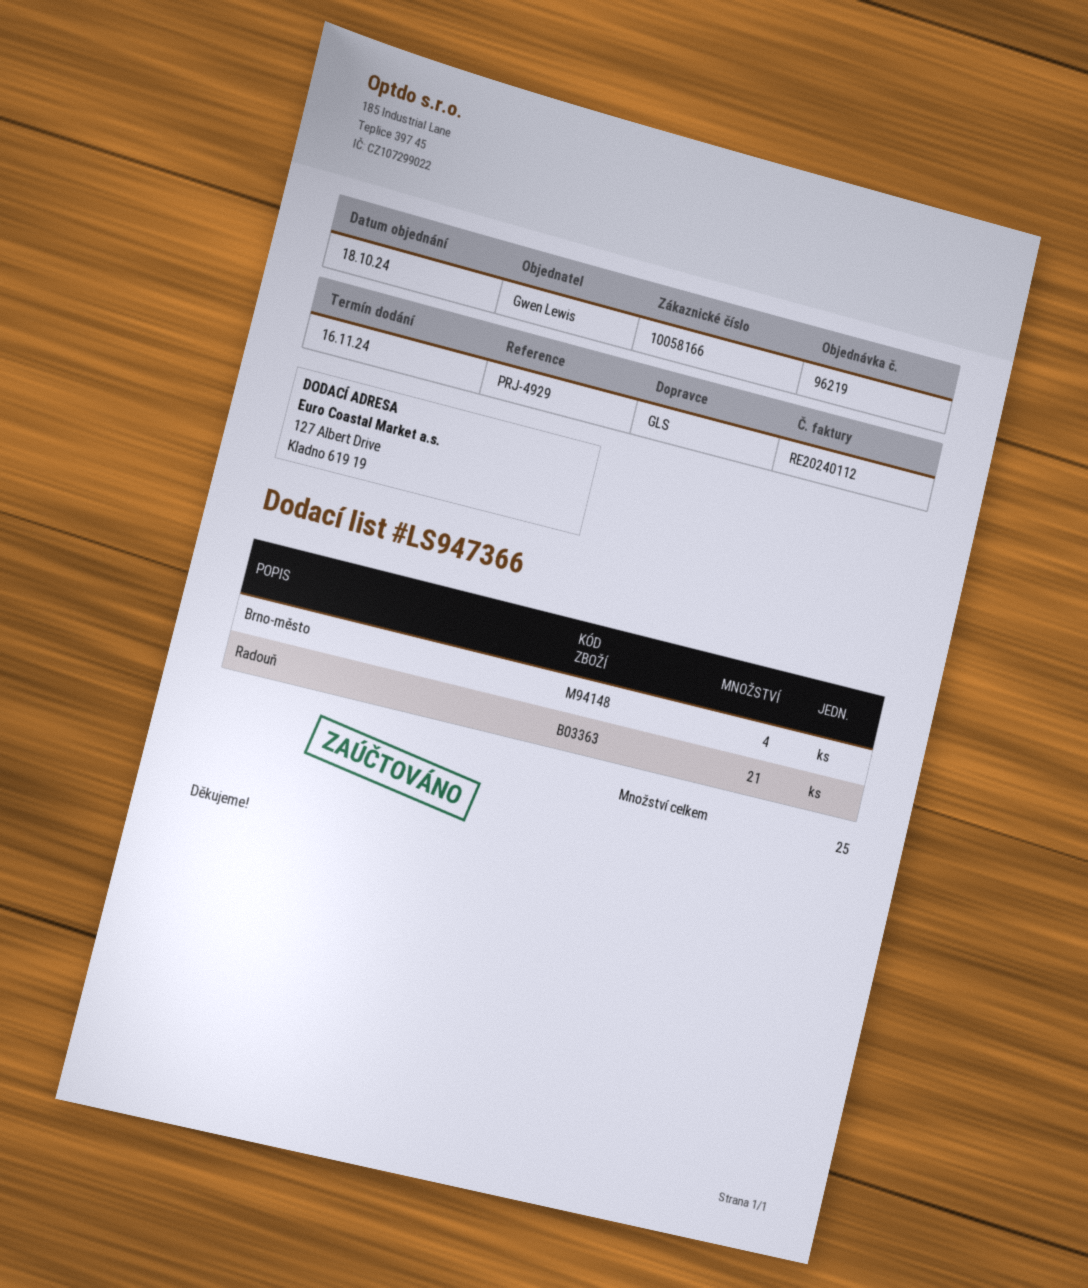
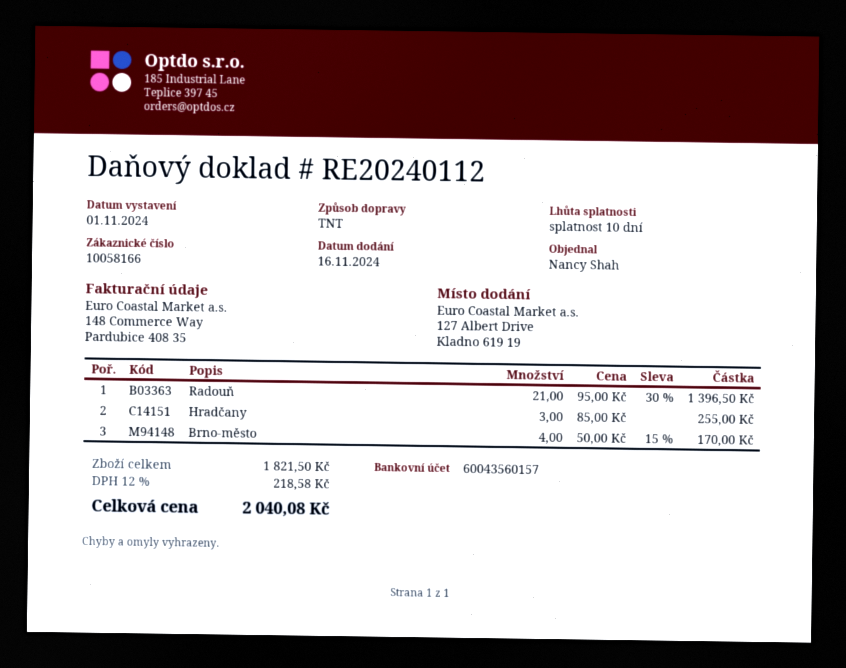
ordered by: Gwen Lewis -> Nancy Shah
shipping method: GLS -> TNT
Hradčany: none -> 3

